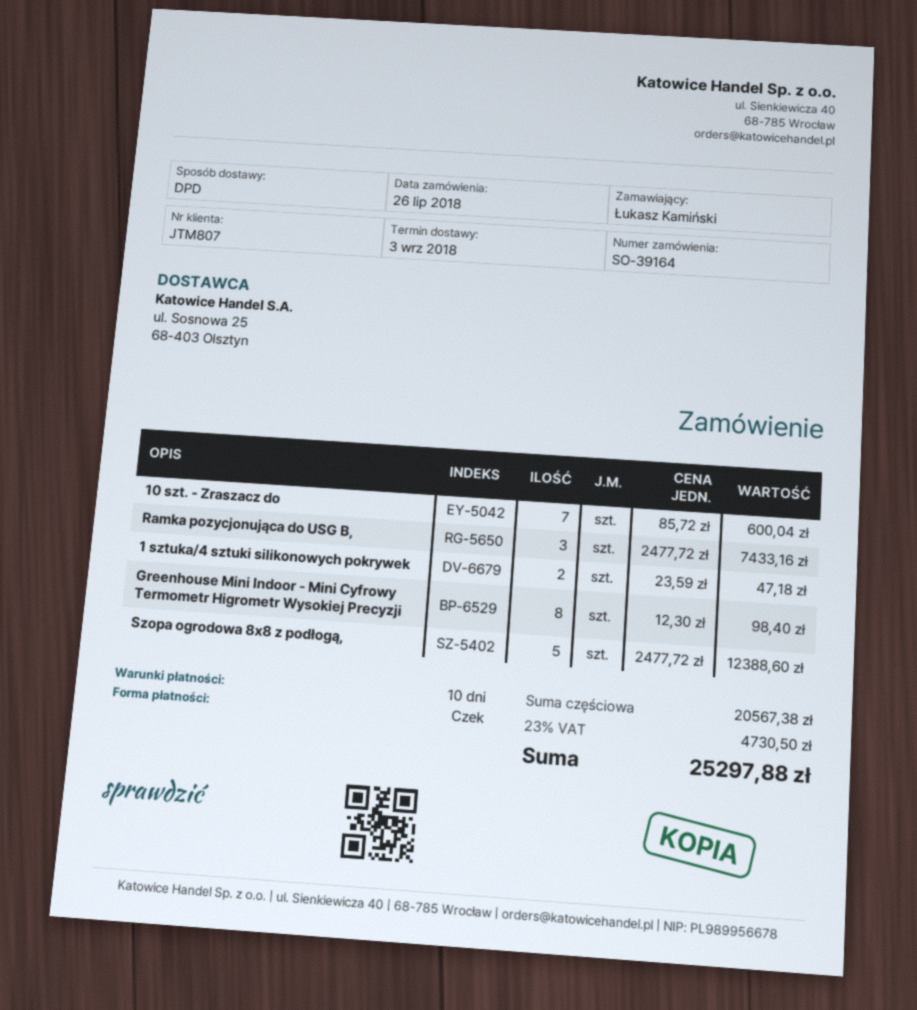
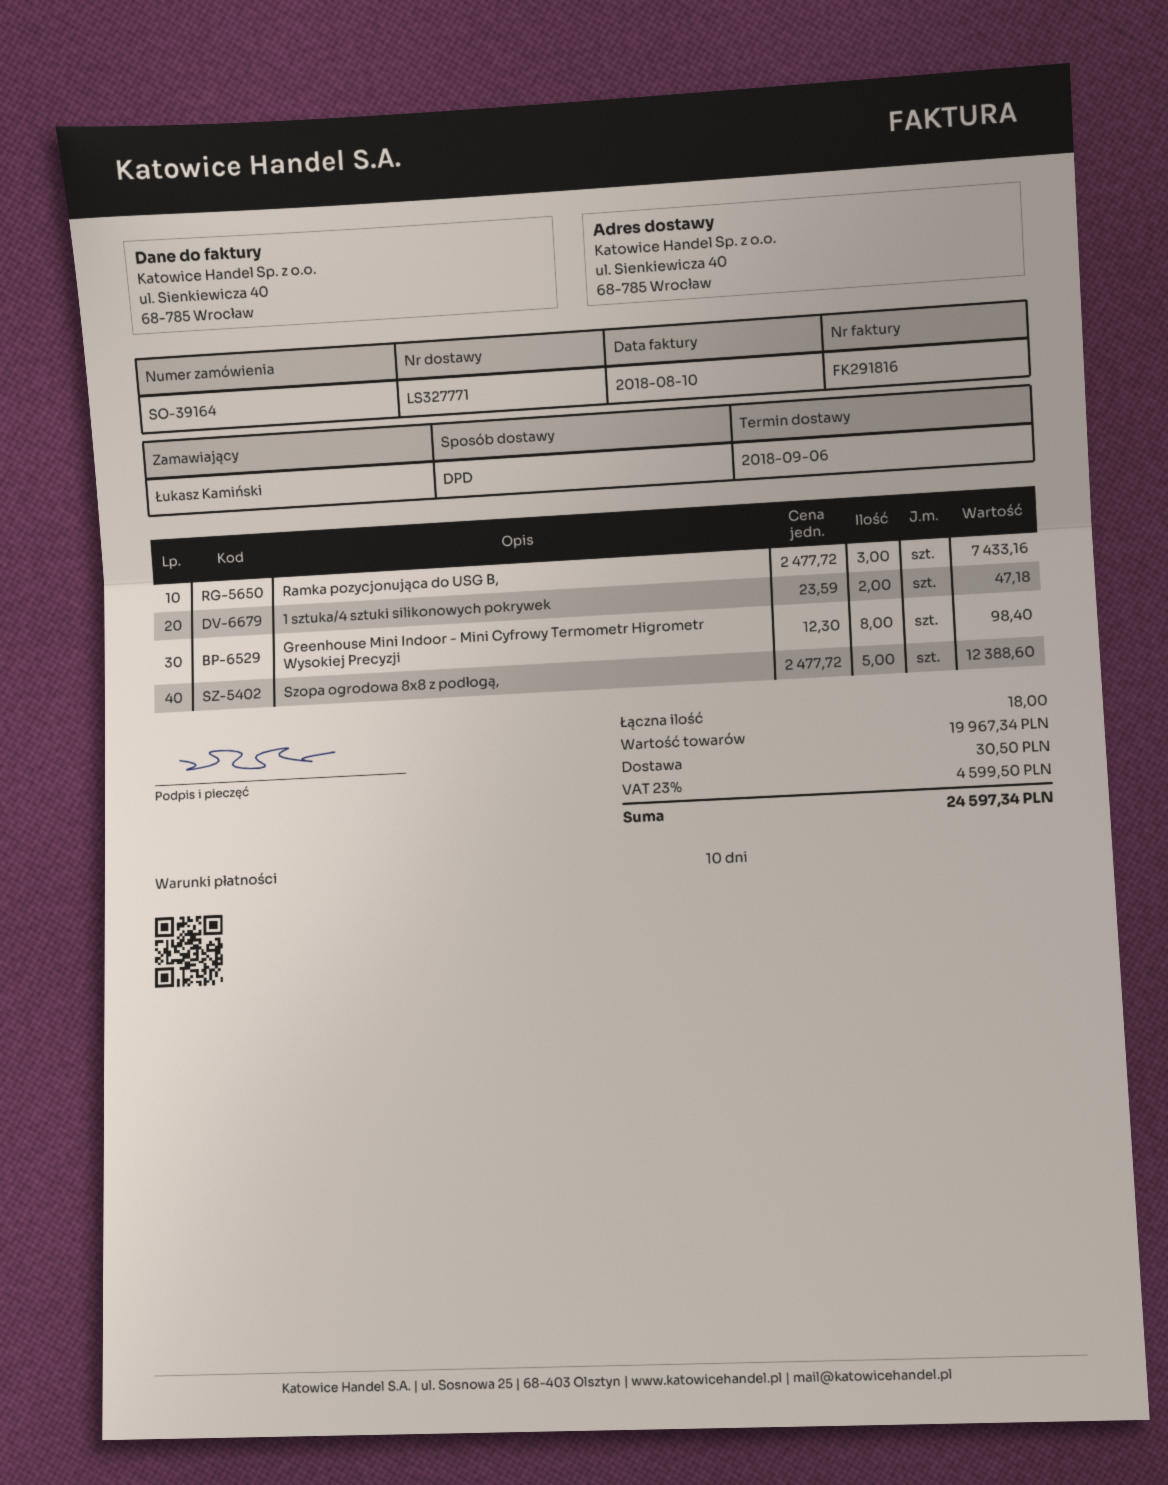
delivery date: 2018-09-03 -> 2018-09-06
10 szt. - Zraszacz do: 7 x 85.72 = 600.04 -> none
subtotal: 20567.38 -> 19967.34
shipping: none -> 30.50
tax: 23% = 4730.50 -> 23% = 4599.50
total: 25297.88 -> 24597.34

